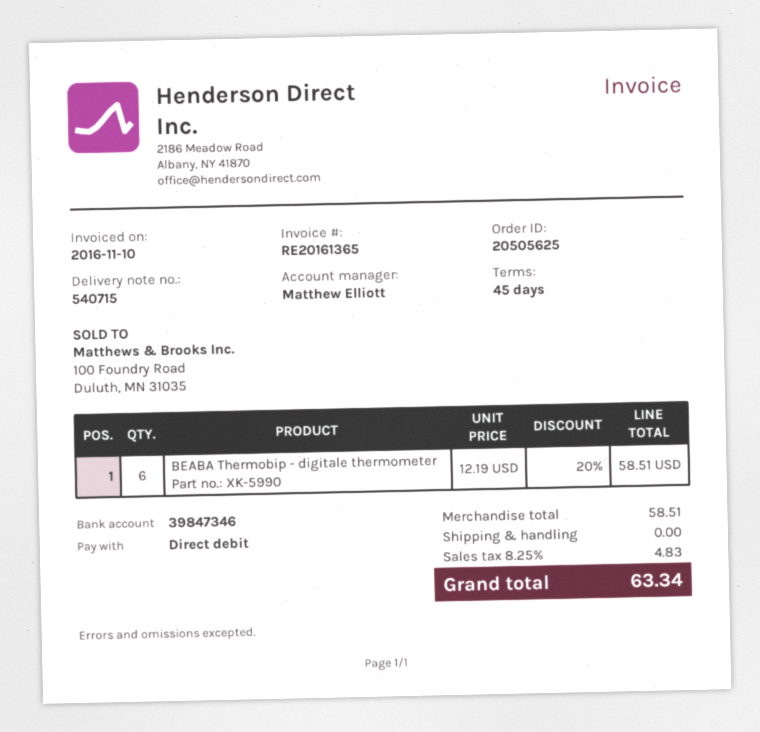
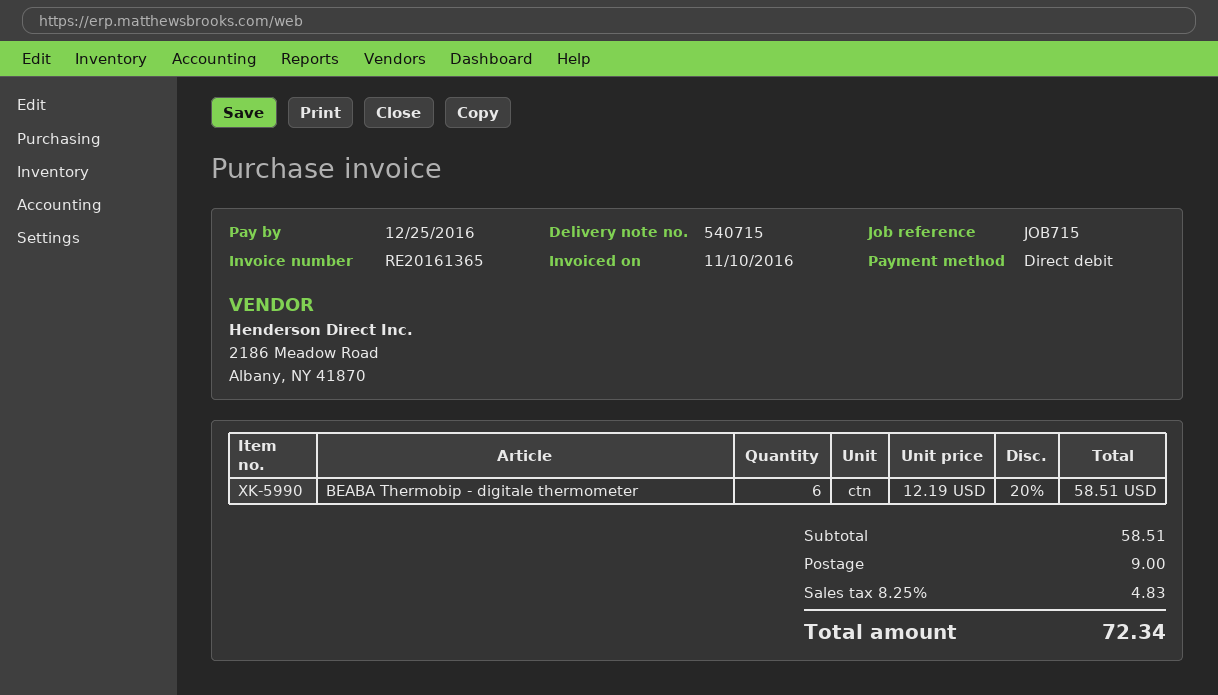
shipping: 0.00 -> 9.00
total: 63.34 -> 72.34

